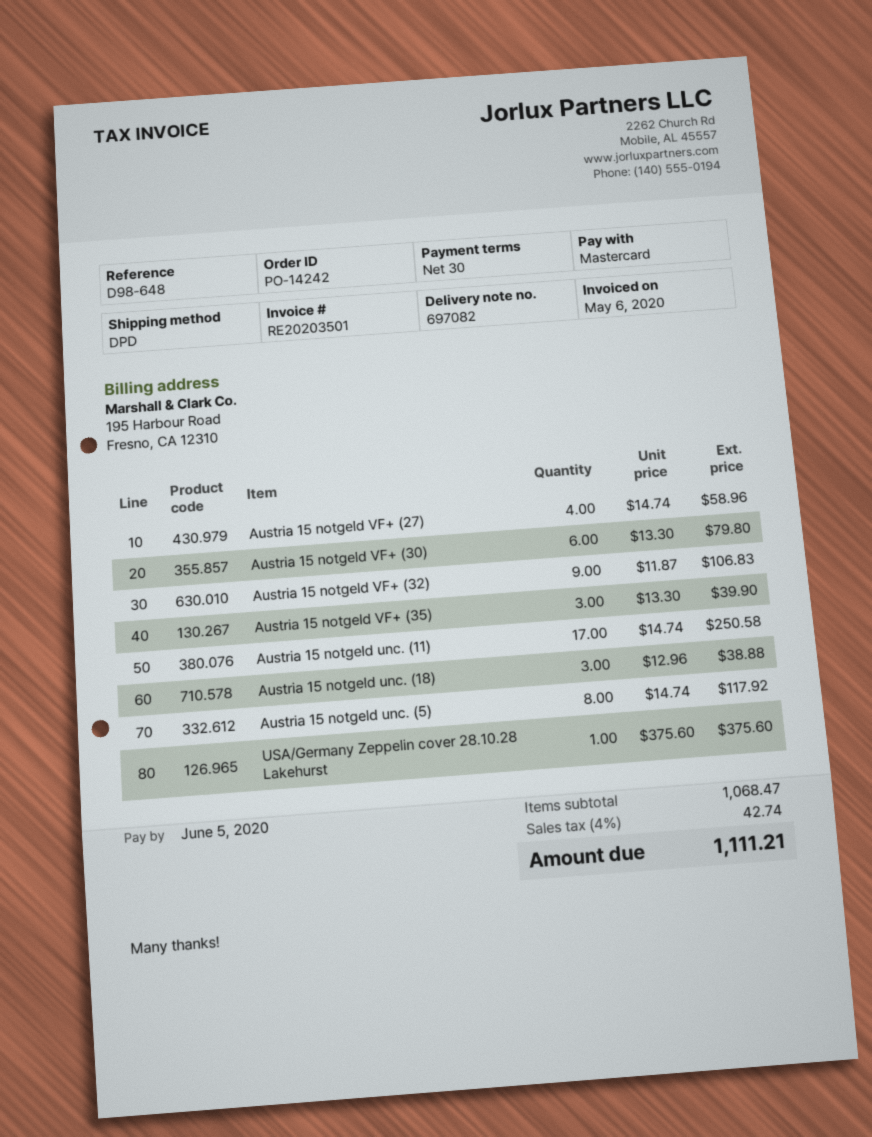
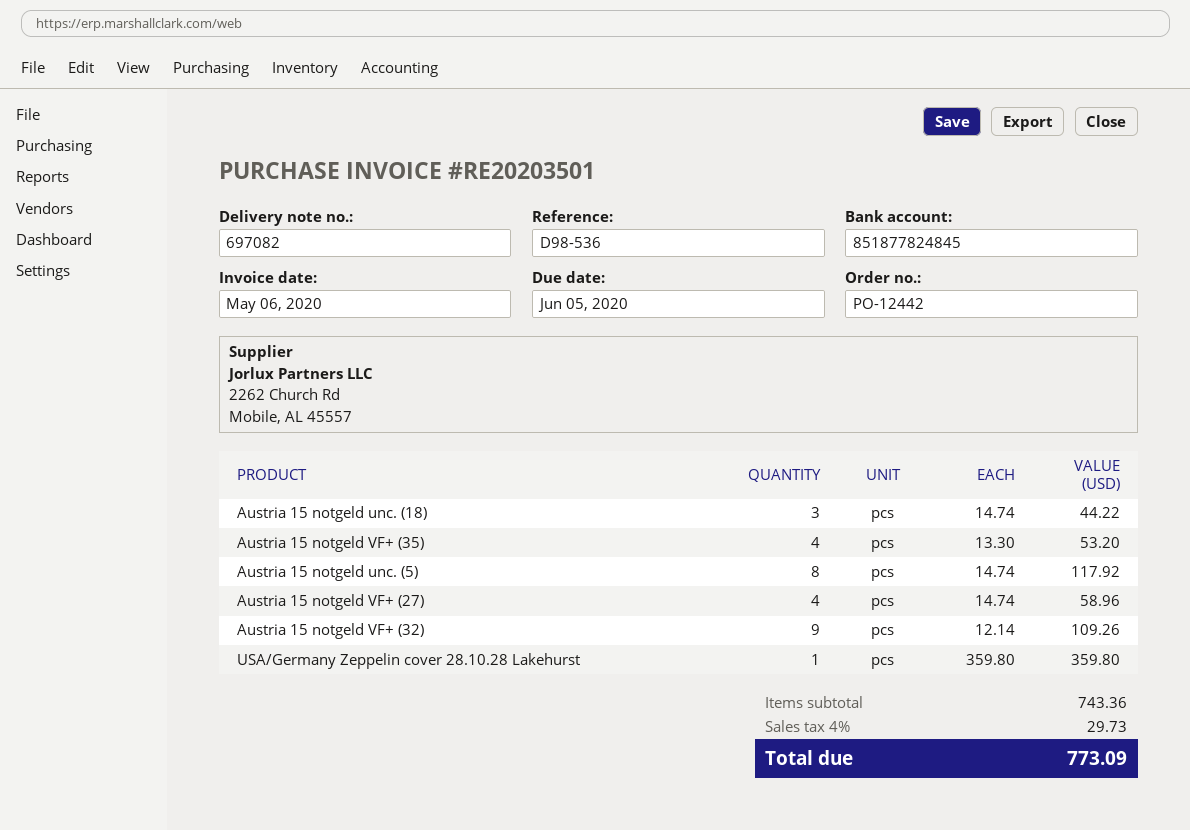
order number: PO-14242 -> PO-12442
reference: D98-648 -> D98-536
Austria 15 notgeld VF+ (30): 6 x 13.30 = 79.80 -> none
Austria 15 notgeld VF+ (32): 9 x 11.87 = 106.83 -> 9 x 12.14 = 109.26
Austria 15 notgeld VF+ (35): 3 x 13.30 = 39.90 -> 4 x 13.30 = 53.20
Austria 15 notgeld unc. (11): 17 x 14.74 = 250.58 -> none
Austria 15 notgeld unc. (18): 3 x 12.96 = 38.88 -> 3 x 14.74 = 44.22
USA/Germany Zeppelin cover 28.10.28 Lakehurst: 1 x 375.60 = 375.60 -> 1 x 359.80 = 359.80
subtotal: 1068.47 -> 743.36
tax: 4% = 42.74 -> 4% = 29.73
total: 1111.21 -> 773.09

